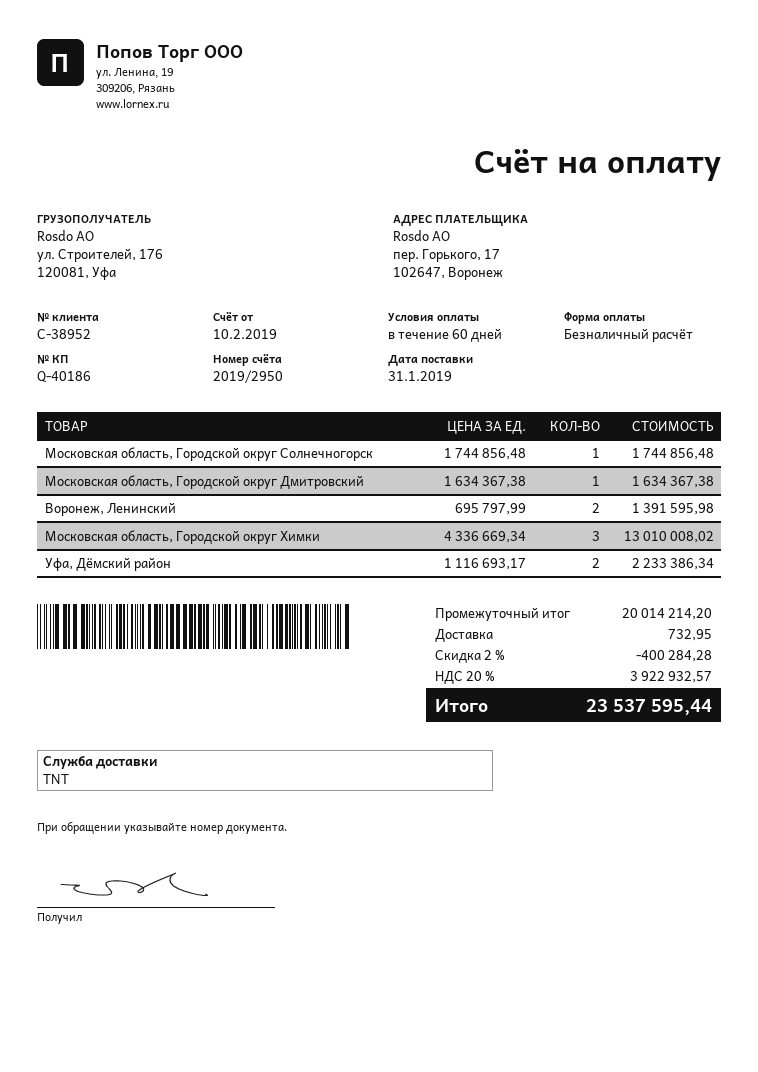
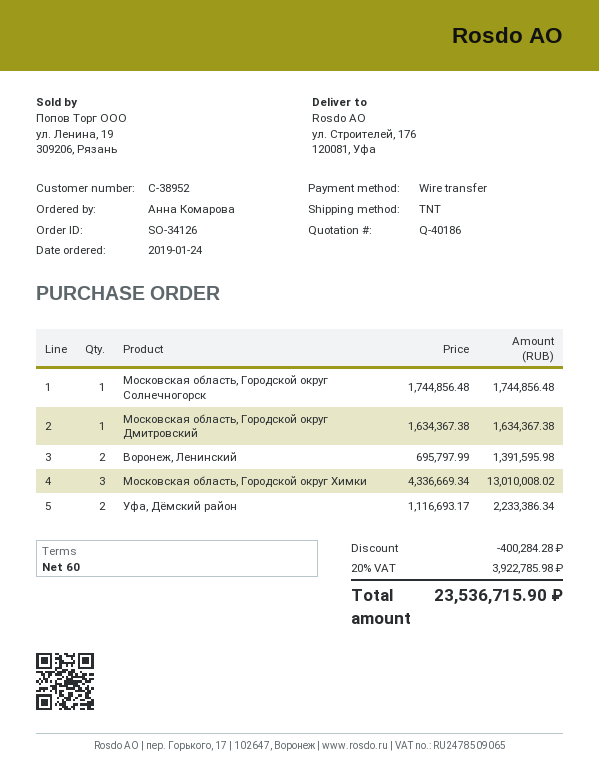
shipping: 732.95 -> none
tax: 20% = 3922932.57 -> 20% = 3922785.98
total: 23537595.44 -> 23536715.90

